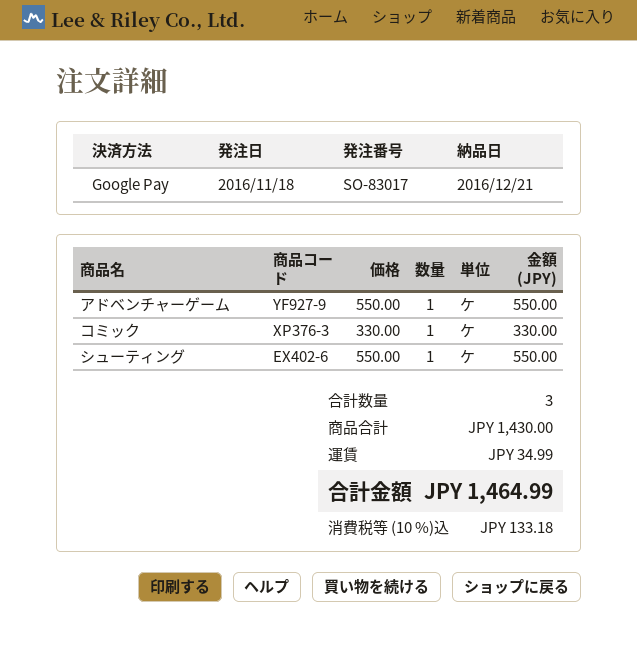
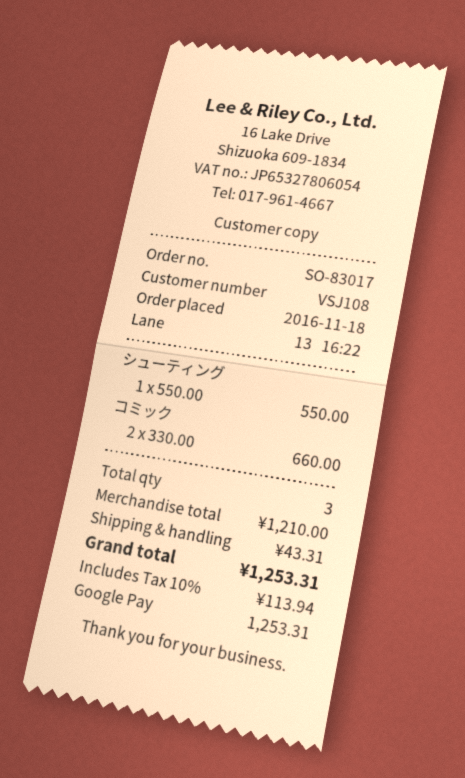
アドベンチャーゲーム: 1 x 550.00 = 550.00 -> none
コミック: 1 x 330.00 = 330.00 -> 2 x 330.00 = 660.00
subtotal: 1430.00 -> 1210.00
shipping: 34.99 -> 43.31
tax: 10% = 133.18 -> 10% = 113.94
total: 1464.99 -> 1253.31

